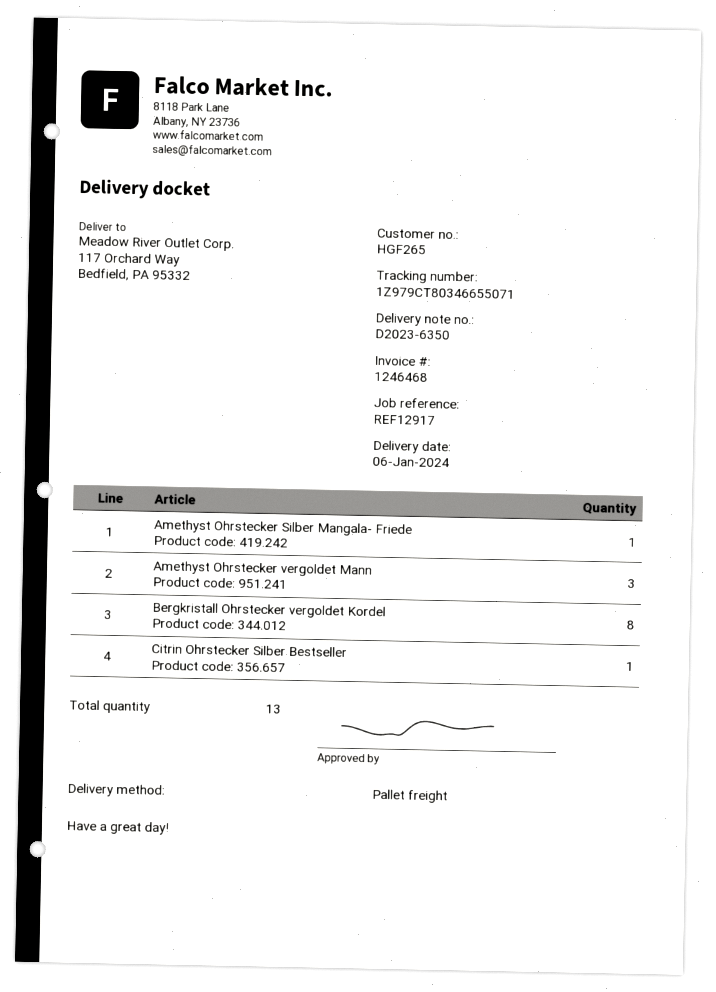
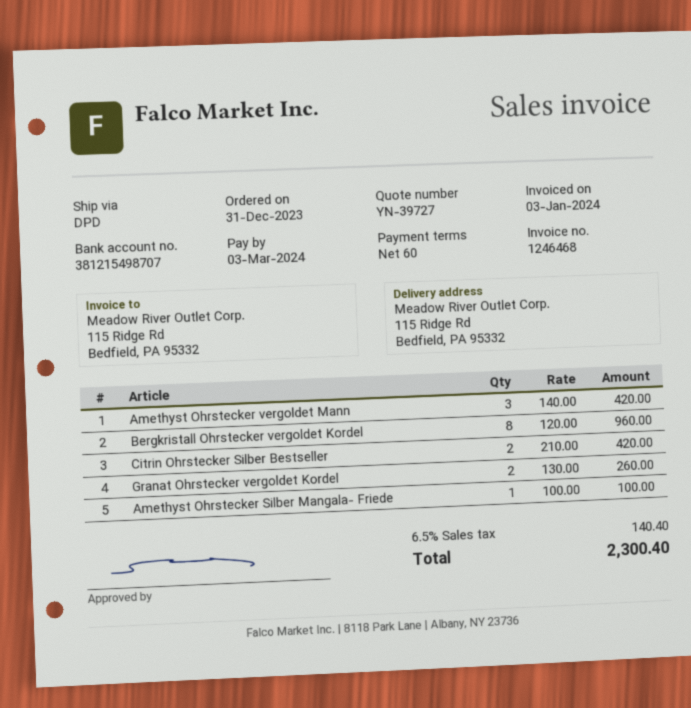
shipping method: pallet freight -> DPD
ship to: 117 Orchard Way, Bedfield, PA 95332 -> 115 Ridge Rd, Bedfield, PA 95332
Citrin Ohrstecker Silber Bestseller: 1 -> 2
Granat Ohrstecker vergoldet Kordel: none -> 2

